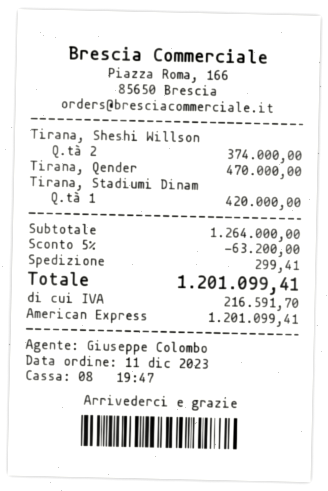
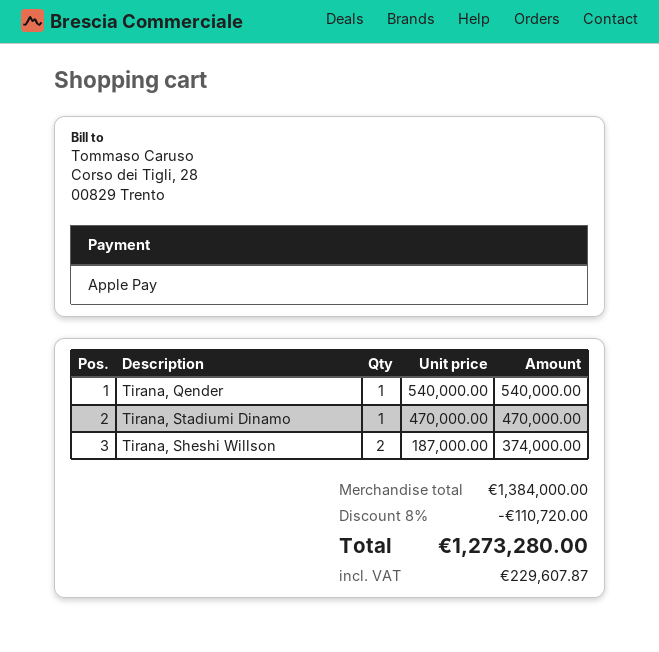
payment method: American Express -> Apple Pay
Tirana, Qender: 1 for 470000.00 -> 1 for 540000.00
Tirana, Stadiumi Dinam: 1 for 420000.00 -> 1 for 470000.00
subtotal: 1264000.00 -> 1384000.00
discount: 5% = 63200.00 -> 8% = 110720.00
shipping: 299.41 -> none
tax: 216591.70 -> 229607.87
total: 1201099.41 -> 1273280.00

